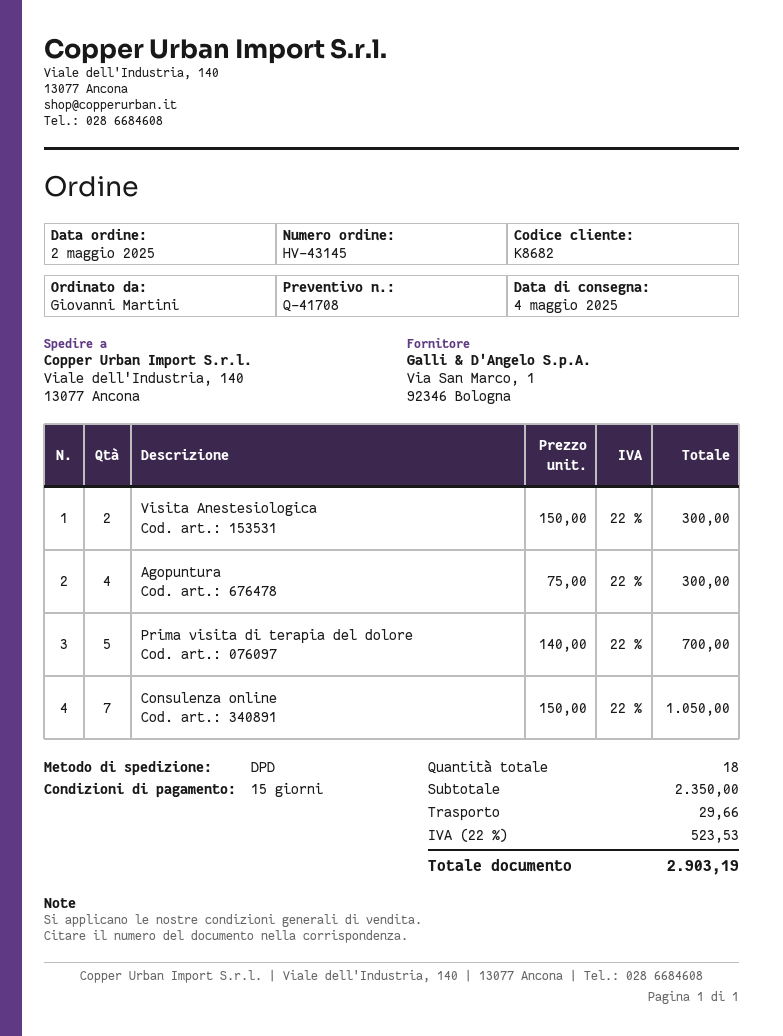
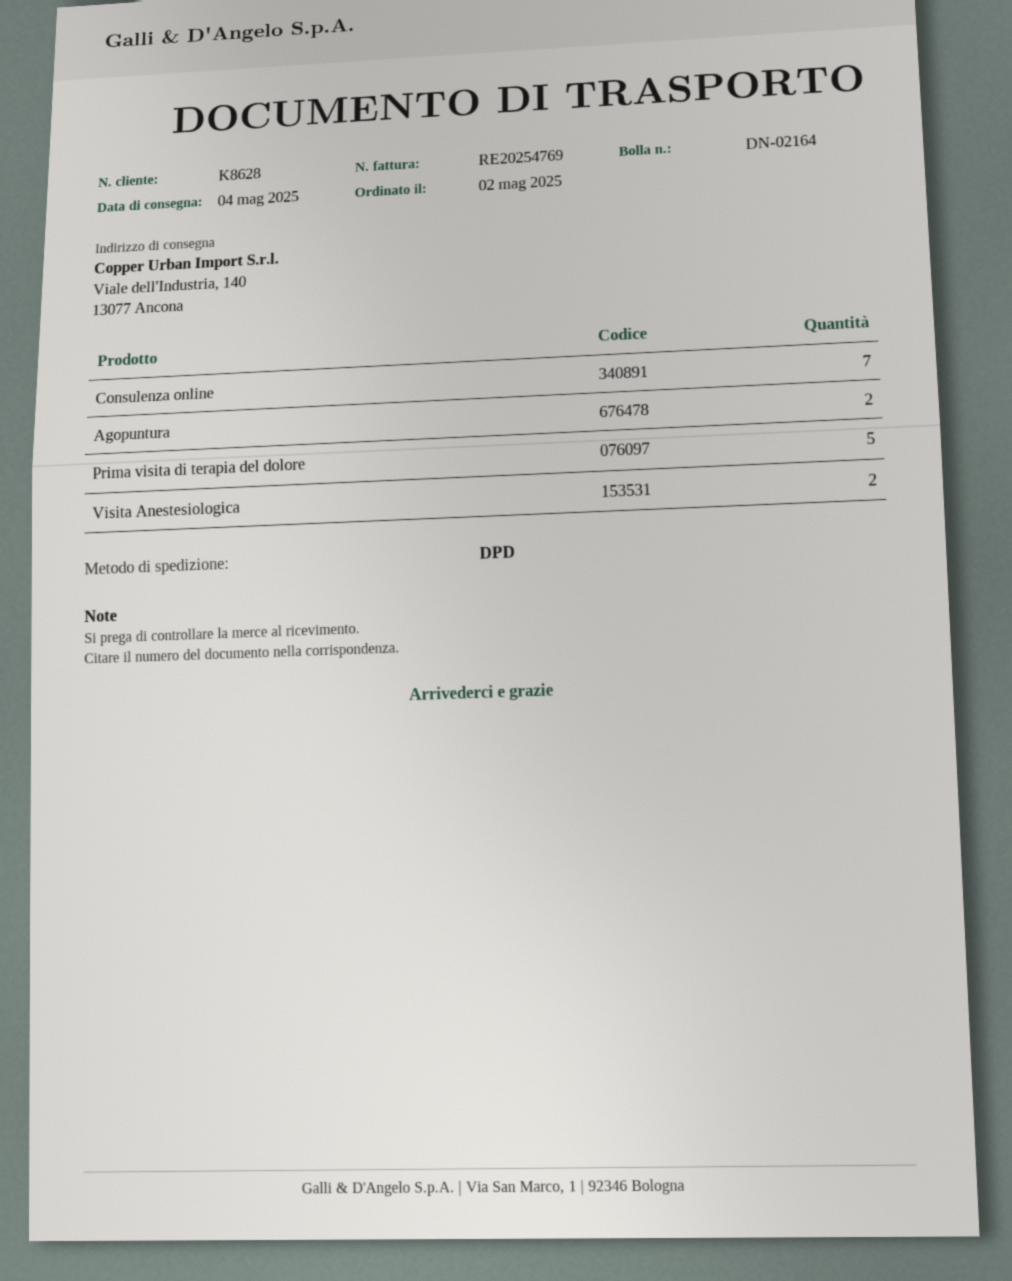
customer number: K8682 -> K8628
Agopuntura: 4 -> 2

